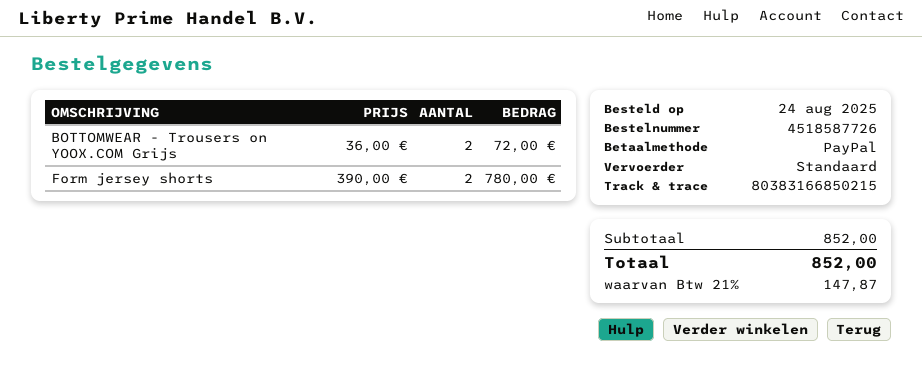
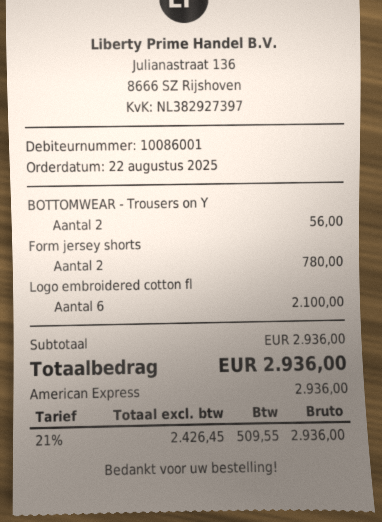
order date: 2025-08-24 -> 2025-08-22
payment method: PayPal -> American Express
BOTTOMWEAR - Trousers on YOOX.COM Grijs: 2 for 72.00 -> 2 for 56.00
Logo embroidered cotton fl: none -> 6 for 2100.00
subtotal: 852.00 -> 2936.00
tax: 21% = 147.87 -> 21% = 509.55
total: 852.00 -> 2936.00

